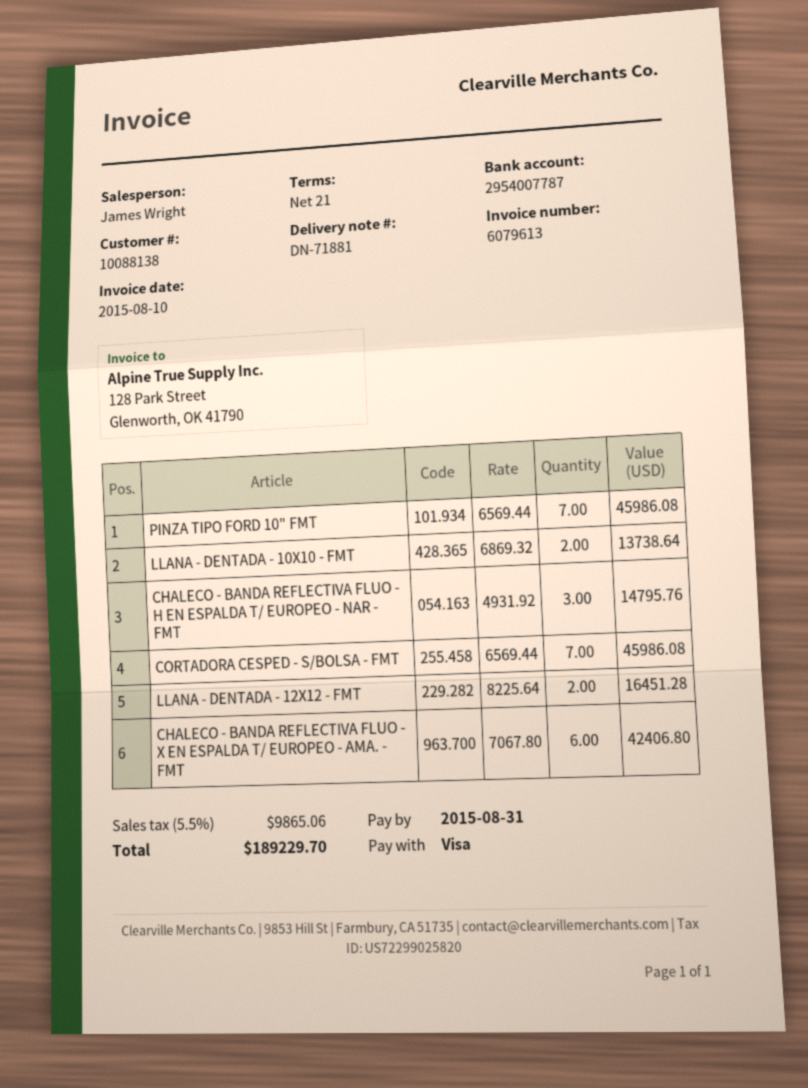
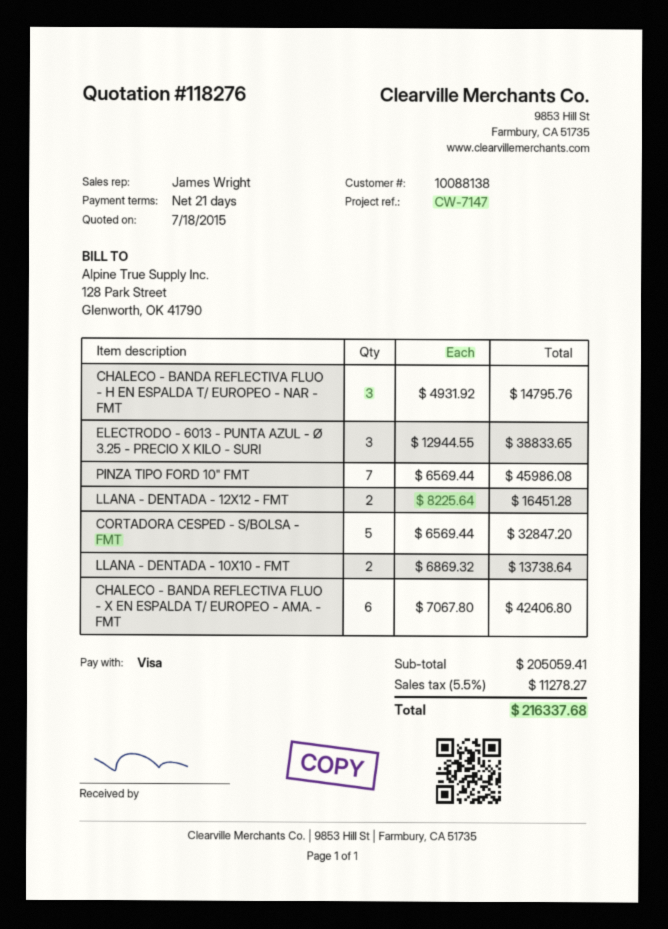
CORTADORA CESPED - S/BOLSA - FMT: 7 x 6569.44 = 45986.08 -> 5 x 6569.44 = 32847.20
ELECTRODO - 6013 - PUNTA AZUL - Ø 3.25 - PRECIO X KILO - SURI: none -> 3 x 12944.55 = 38833.65
tax: 5.5% = 9865.06 -> 5.5% = 11278.27
total: 189229.70 -> 216337.68

